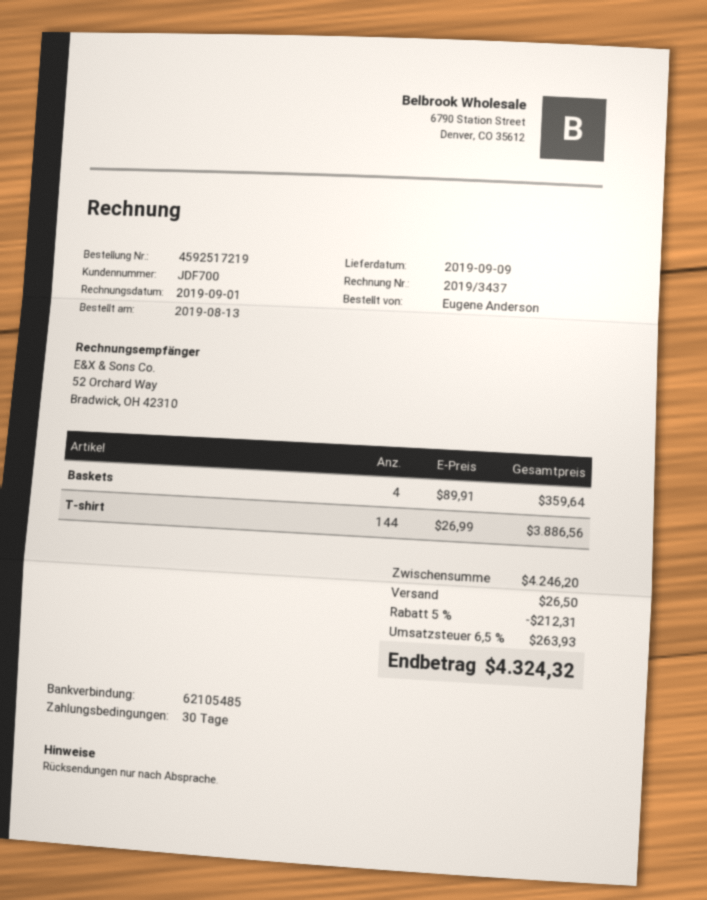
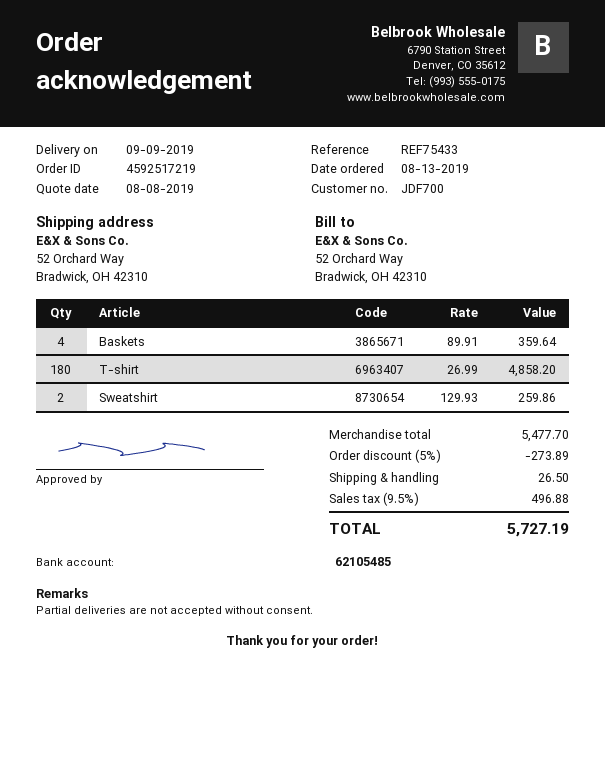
T-shirt: 144 x 26.99 = 3886.56 -> 180 x 26.99 = 4858.20
Sweatshirt: none -> 2 x 129.93 = 259.86
subtotal: 4246.20 -> 5477.70
discount: 5% = 212.31 -> 5% = 273.89
tax: 6.5% = 263.93 -> 9.5% = 496.88
total: 4324.32 -> 5727.19

